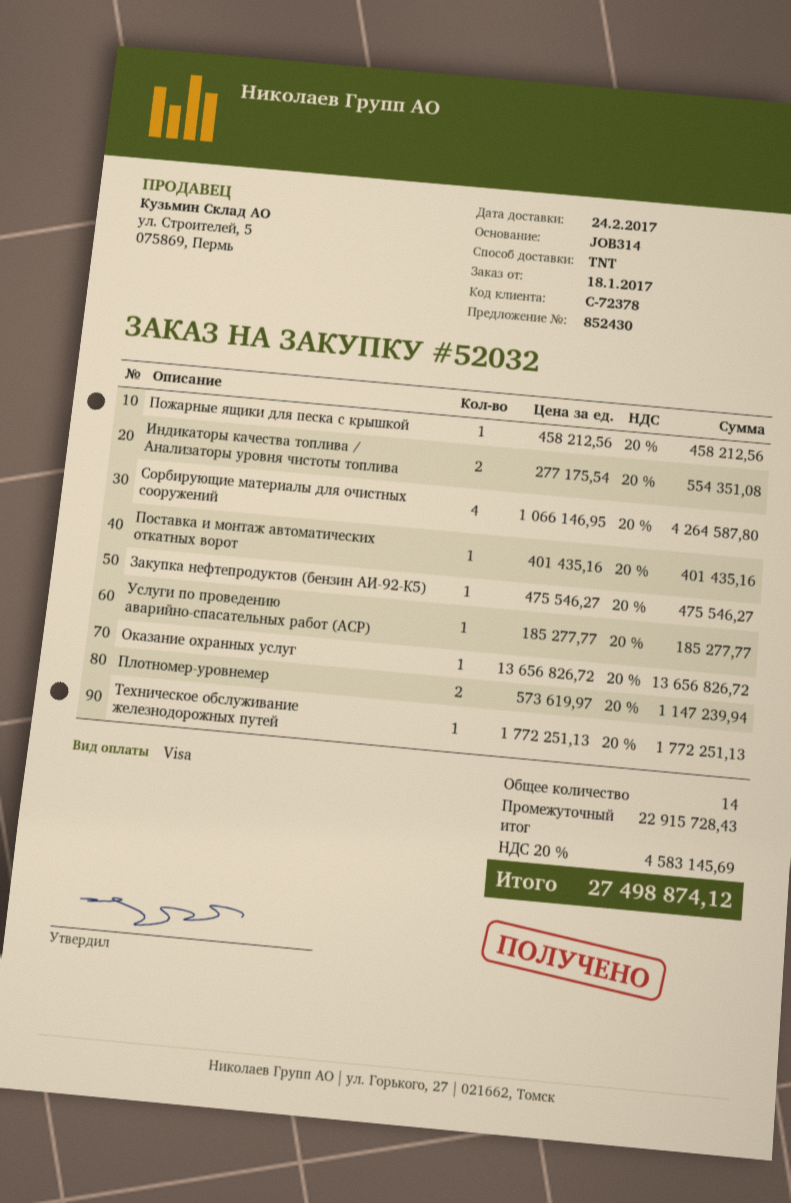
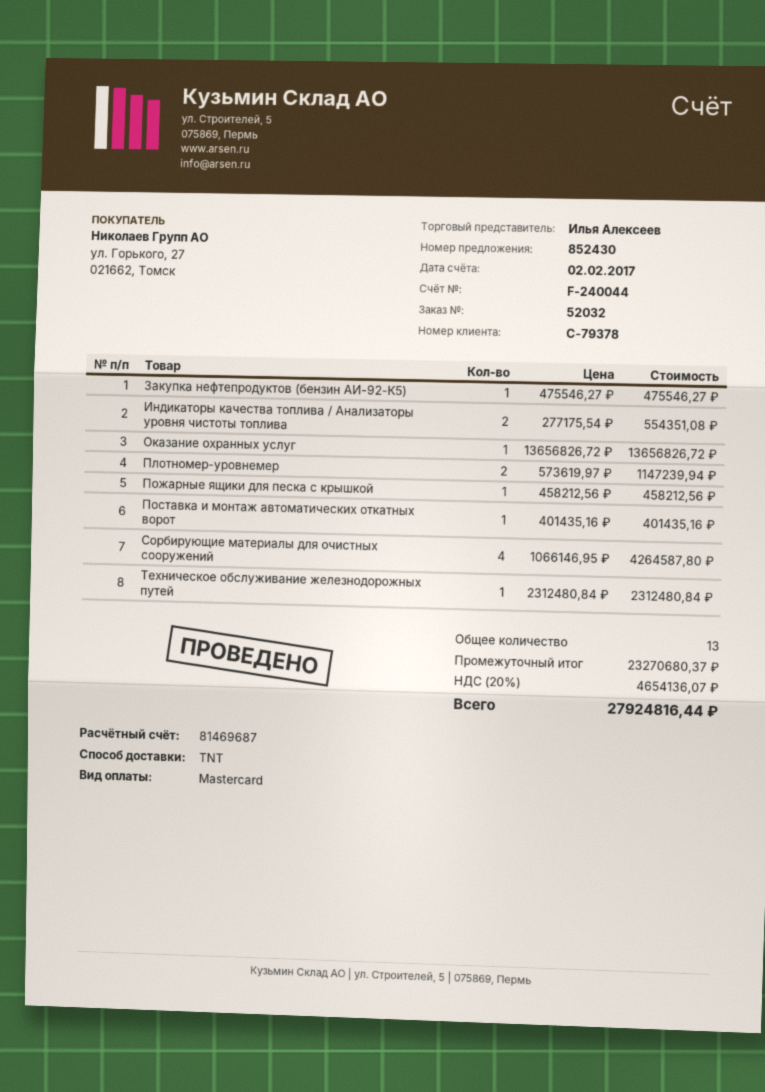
customer number: C-72378 -> C-79378
payment method: Visa -> Mastercard
Услуги по проведению аварийно-спасательных работ (АСР): 1 x 185277.77 = 185277.77 -> none
Техническое обслуживание железнодорожных путей: 1 x 1772251.13 = 1772251.13 -> 1 x 2312480.84 = 2312480.84
total quantity: 14 -> 13
subtotal: 22915728.43 -> 23270680.37
tax: 20% = 4583145.69 -> 20% = 4654136.07
total: 27498874.12 -> 27924816.44

